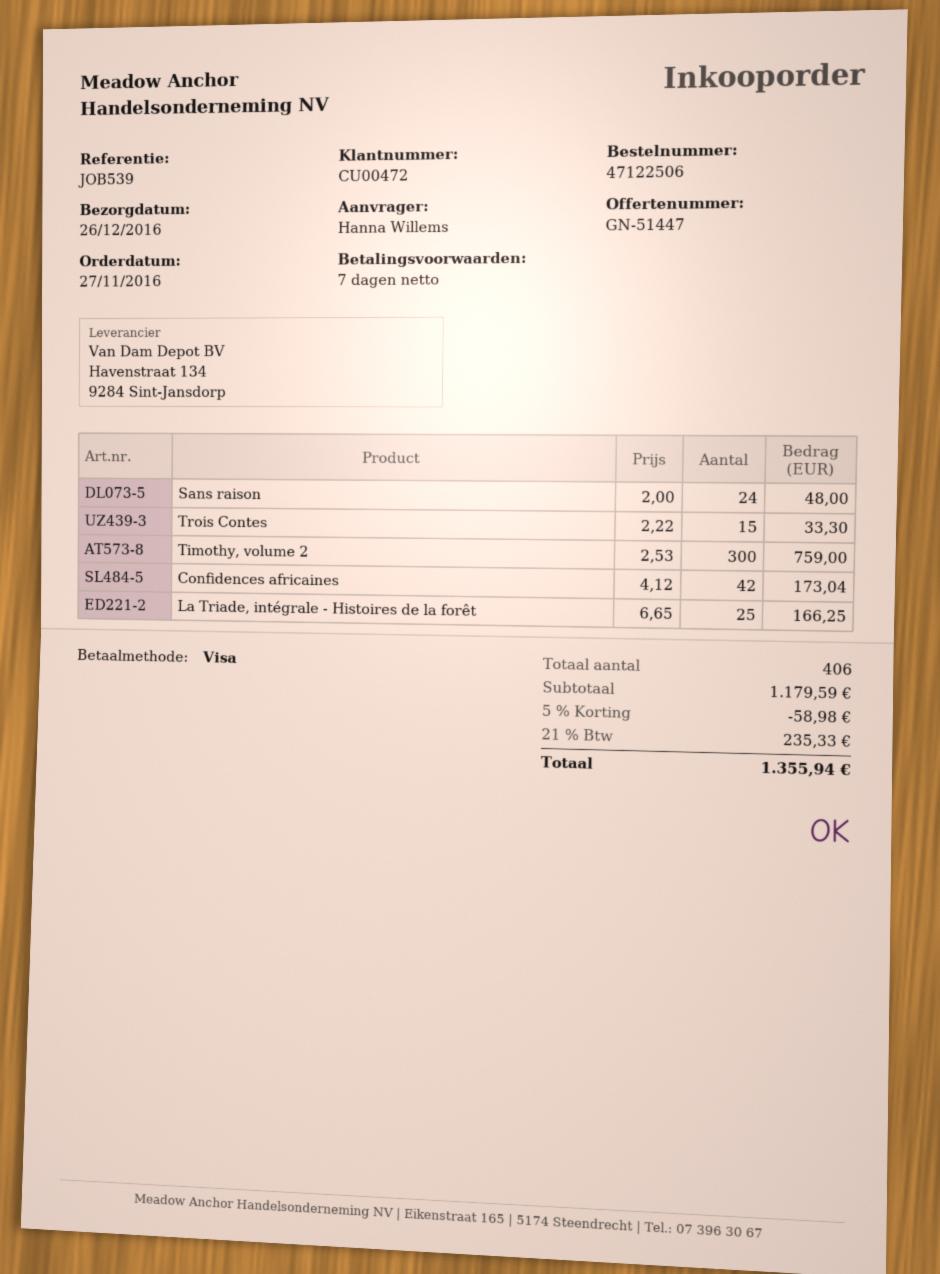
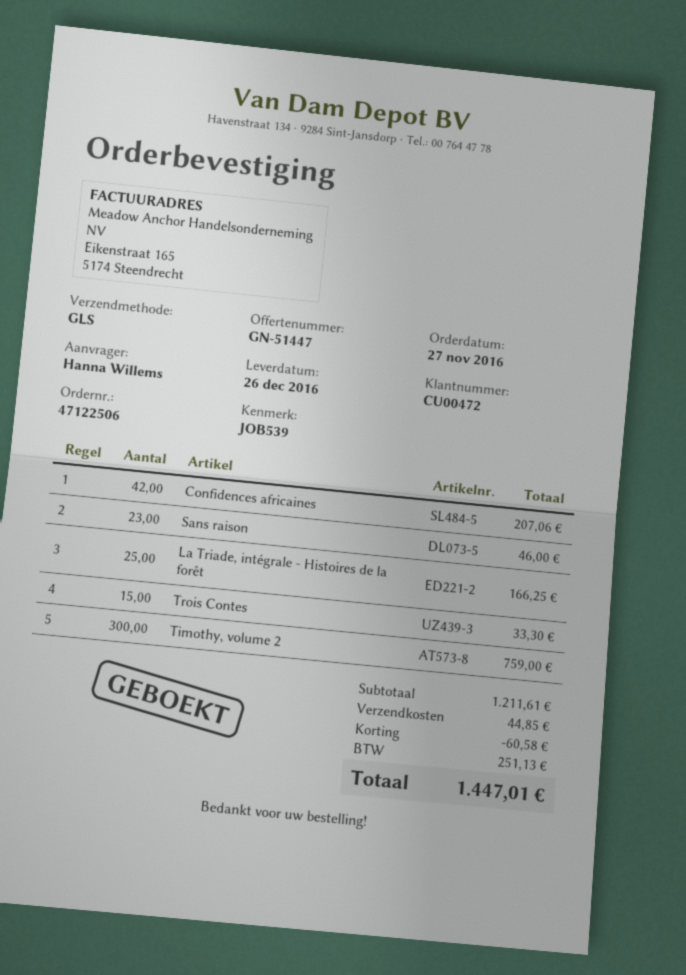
Sans raison: 24 for 48.00 -> 23 for 46.00
Confidences africaines: 42 for 173.04 -> 42 for 207.06
subtotal: 1179.59 -> 1211.61
discount: 58.98 -> 60.58
shipping: none -> 44.85
tax: 235.33 -> 251.13
total: 1355.94 -> 1447.01

